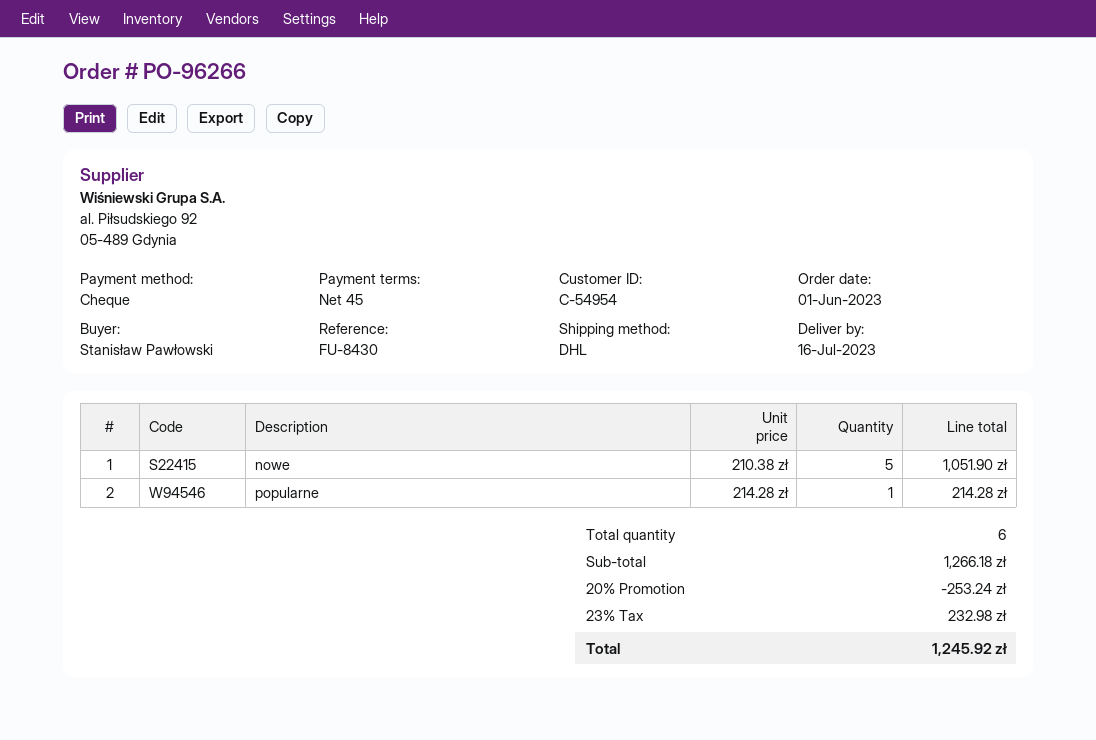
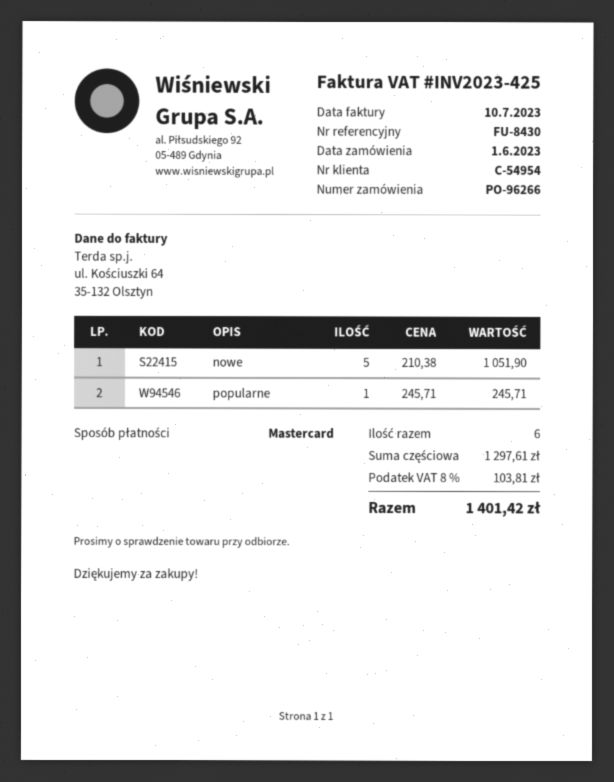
payment method: cheque -> Mastercard
popularne: 1 x 214.28 = 214.28 -> 1 x 245.71 = 245.71
subtotal: 1266.18 -> 1297.61
discount: 20% = 253.24 -> none
tax: 23% = 232.98 -> 8% = 103.81
total: 1245.92 -> 1401.42

